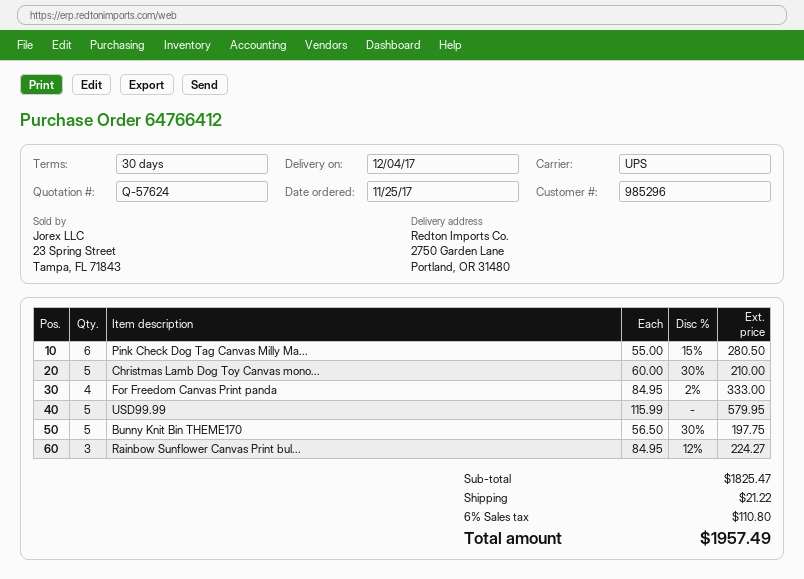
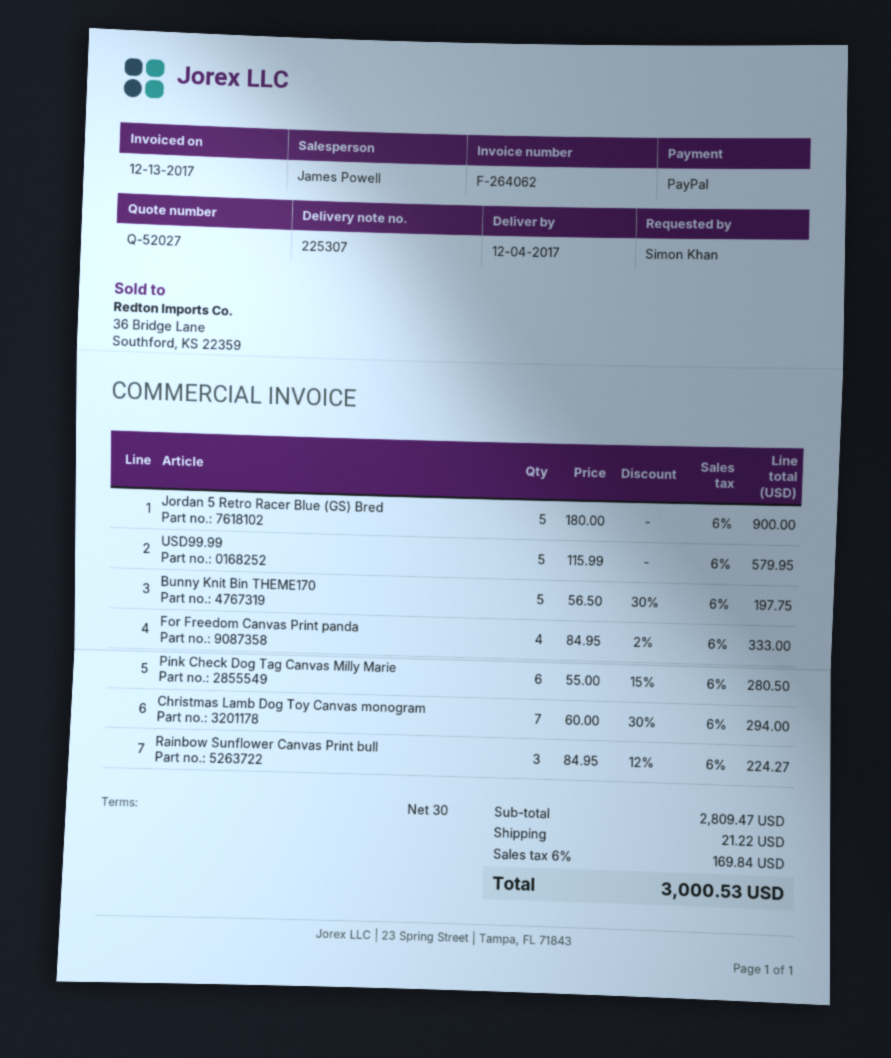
quote number: Q-57624 -> Q-52027
Christmas Lamb Dog Toy Canvas mono...: 5 x 60.00 - 30% = 210.00 -> 7 x 60.00 - 30% = 294.00
Jordan 5 Retro Racer Blue (GS) Bred: none -> 5 x 180.00 = 900.00
subtotal: 1825.47 -> 2809.47
tax: 6% = 110.80 -> 6% = 169.84
total: 1957.49 -> 3000.53

